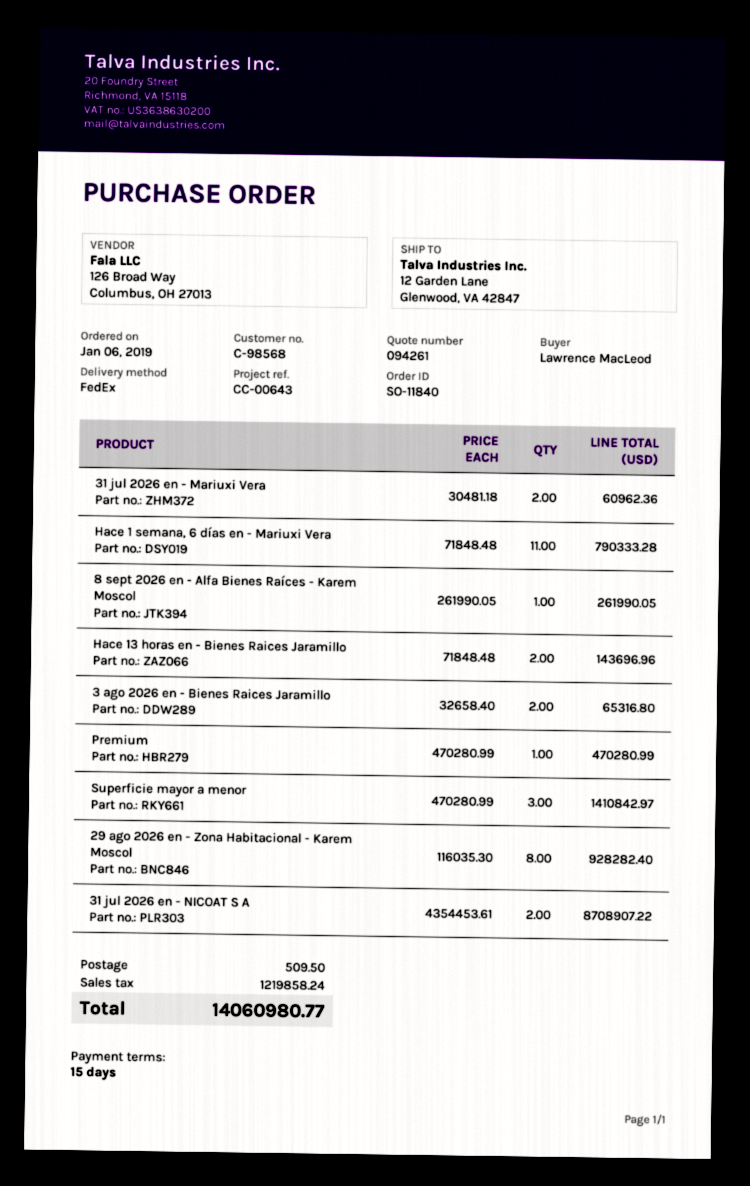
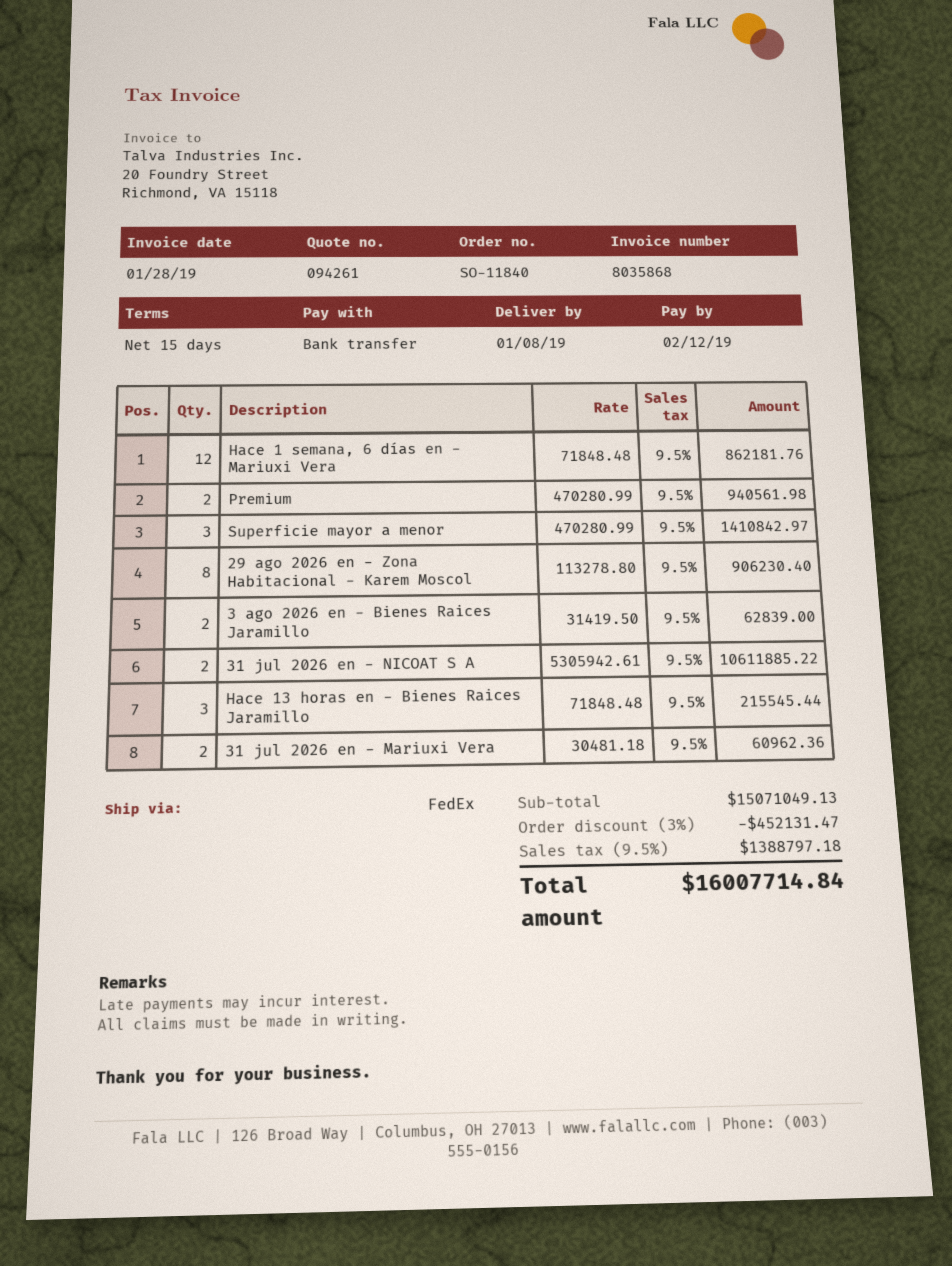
Hace 1 semana, 6 días en - Mariuxi Vera: 11 x 71848.48 = 790333.28 -> 12 x 71848.48 = 862181.76
8 sept 2026 en - Alfa Bienes Raíces - Karem Moscol: 1 x 261990.05 = 261990.05 -> none
Hace 13 horas en - Bienes Raices Jaramillo: 2 x 71848.48 = 143696.96 -> 3 x 71848.48 = 215545.44
3 ago 2026 en - Bienes Raices Jaramillo: 2 x 32658.40 = 65316.80 -> 2 x 31419.50 = 62839.00
Premium: 1 x 470280.99 = 470280.99 -> 2 x 470280.99 = 940561.98
29 ago 2026 en - Zona Habitacional - Karem Moscol: 8 x 116035.30 = 928282.40 -> 8 x 113278.80 = 906230.40
31 jul 2026 en - NICOAT S A: 2 x 4354453.61 = 8708907.22 -> 2 x 5305942.61 = 10611885.22
discount: none -> 3% = 452131.47
shipping: 509.50 -> none
tax: 1219858.24 -> 1388797.18
total: 14060980.77 -> 16007714.84

